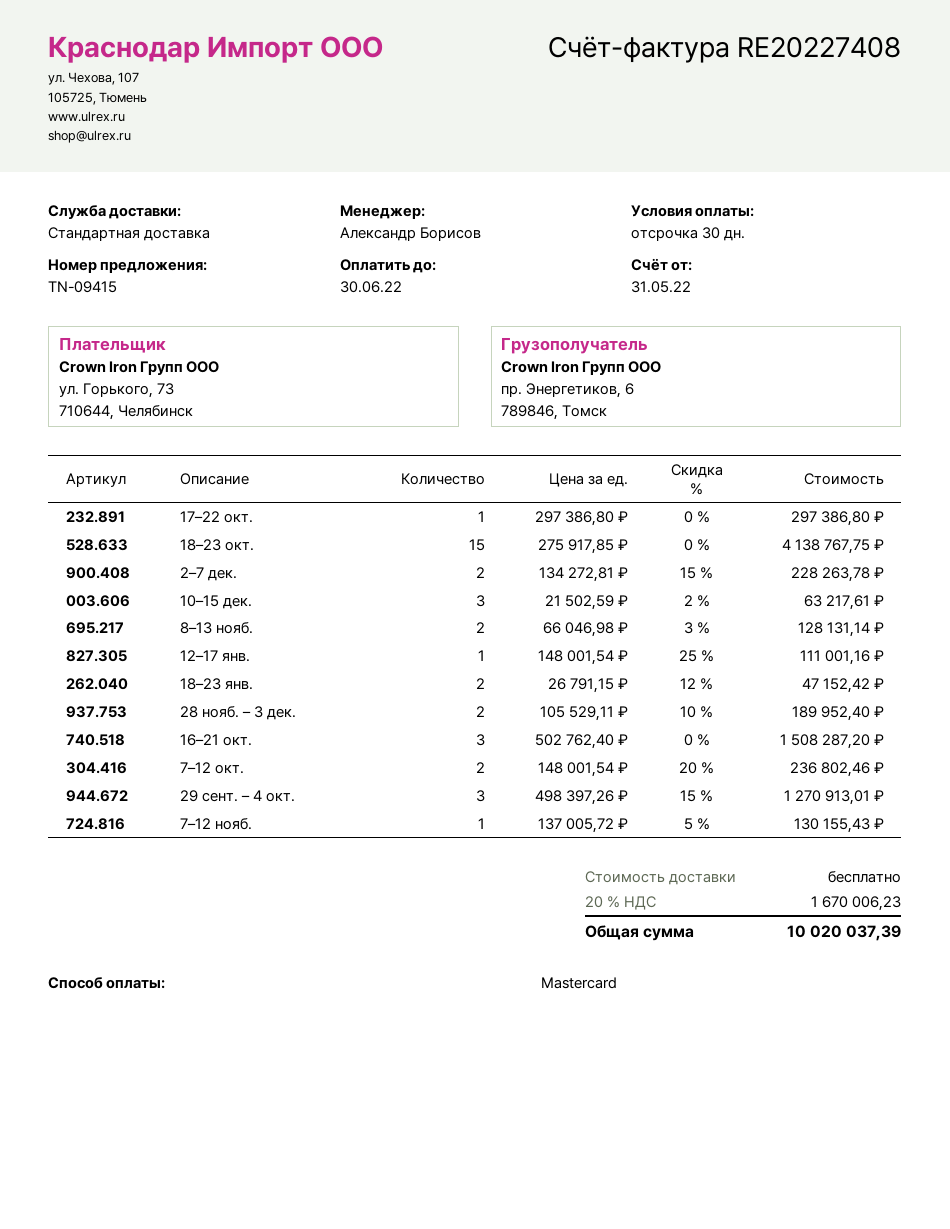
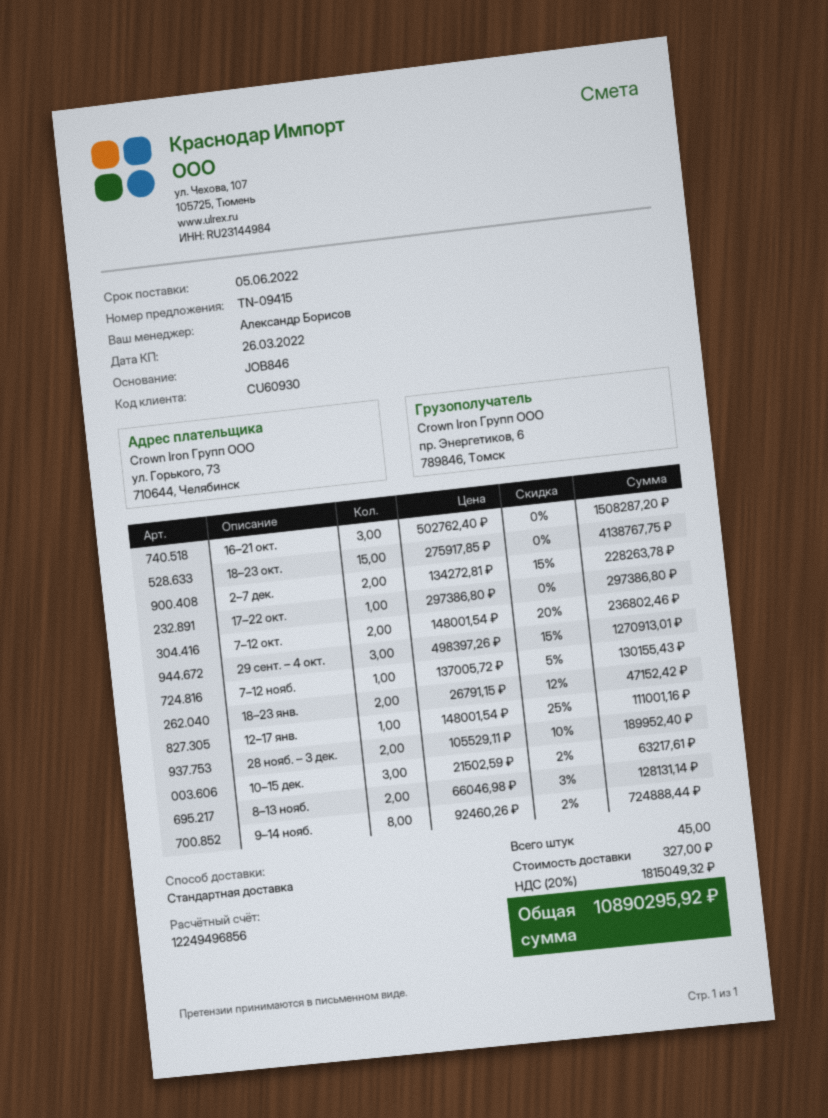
9–14 нояб.: none -> 8 x 92460.26 - 2% = 724888.44
shipping: 0.00 -> 327.00
tax: 20% = 1670006.23 -> 20% = 1815049.32
total: 10020037.39 -> 10890295.92

